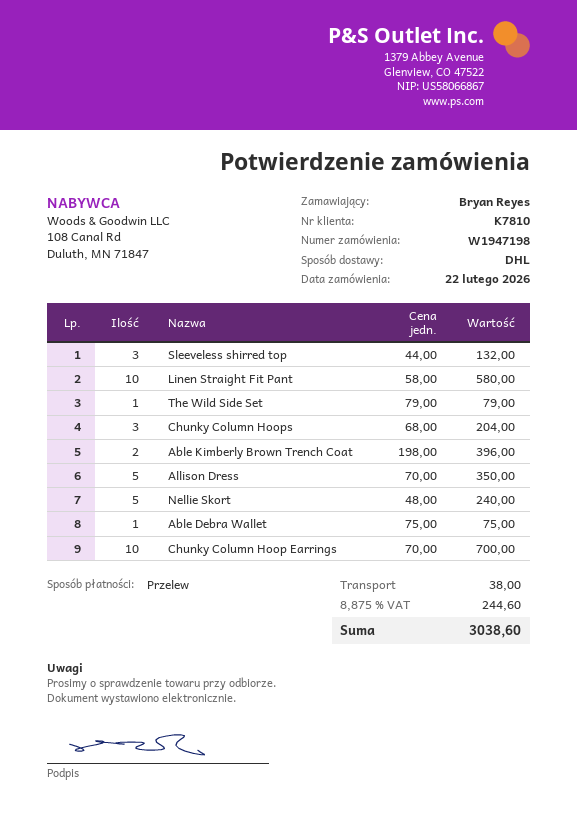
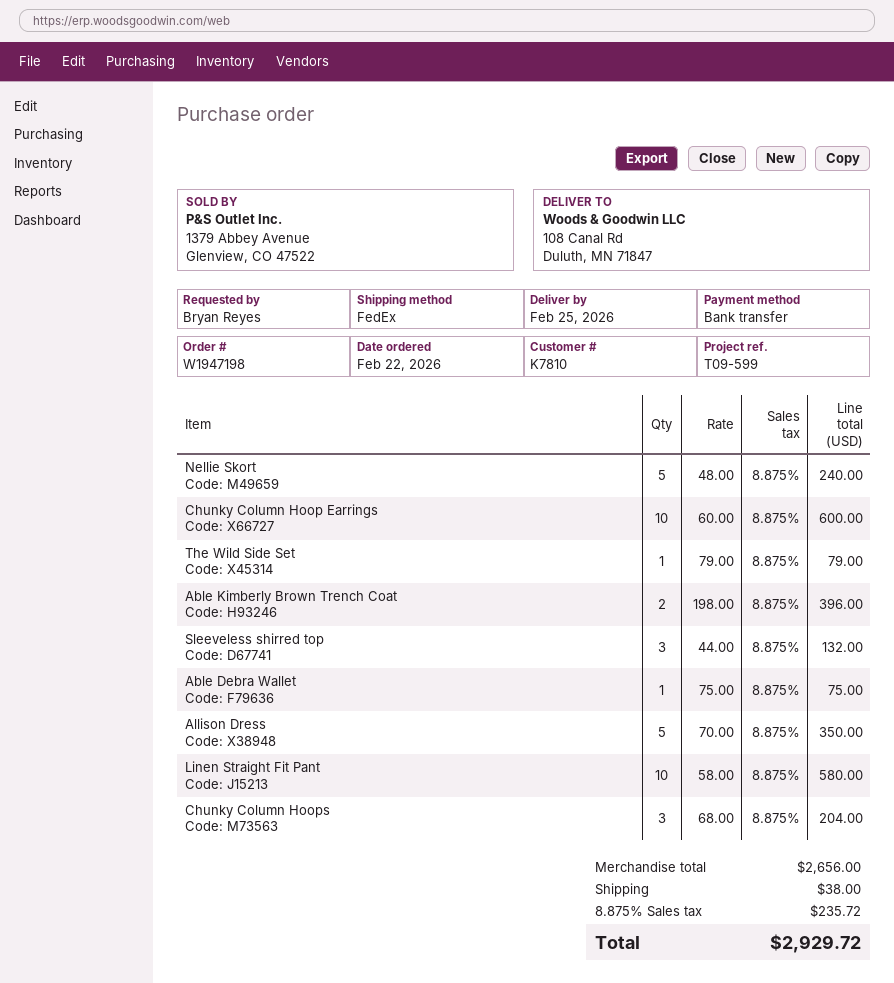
shipping method: DHL -> FedEx
Chunky Column Hoop Earrings: 10 x 70.00 = 700.00 -> 10 x 60.00 = 600.00
tax: 8.875% = 244.60 -> 8.875% = 235.72
total: 3038.60 -> 2929.72

